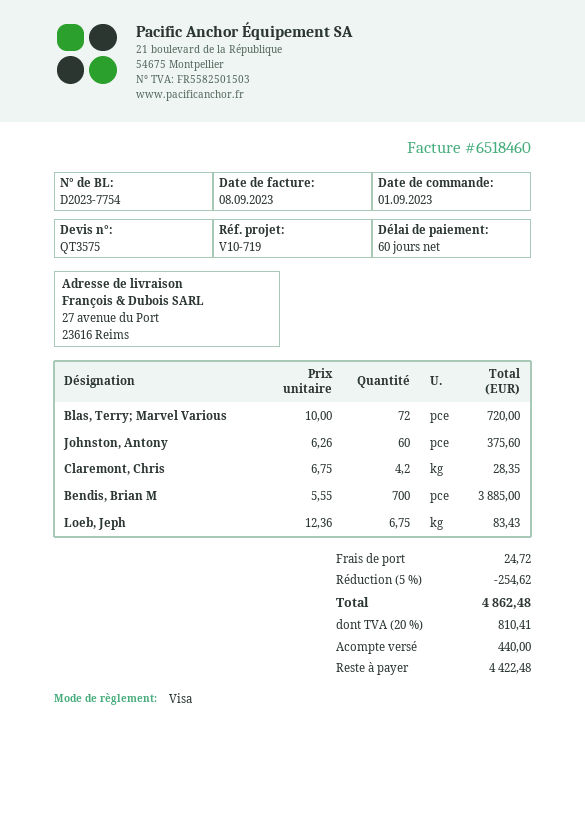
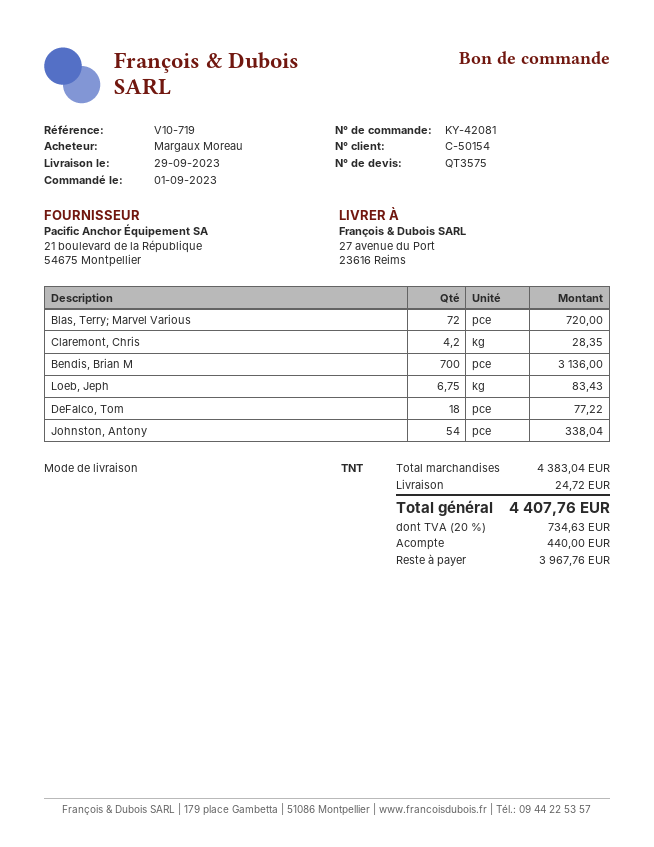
Johnston, Antony: 60 for 375.60 -> 54 for 338.04
Bendis, Brian M: 700 for 3885.00 -> 700 for 3136.00
DeFalco, Tom: none -> 18 for 77.22
discount: 5% = 254.62 -> none
tax: 20% = 810.41 -> 20% = 734.63
total: 4862.48 -> 4407.76
balance: 4422.48 -> 3967.76

